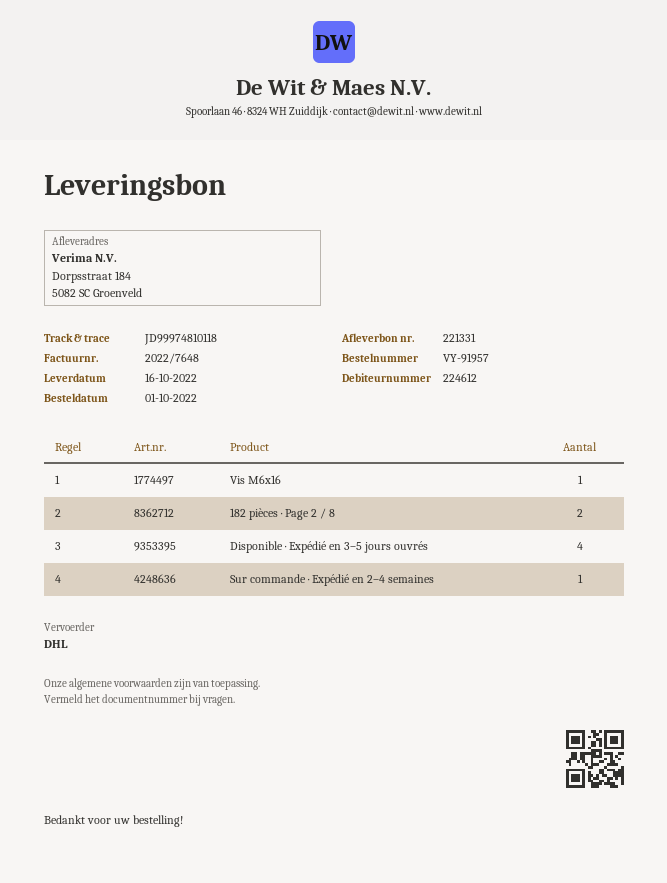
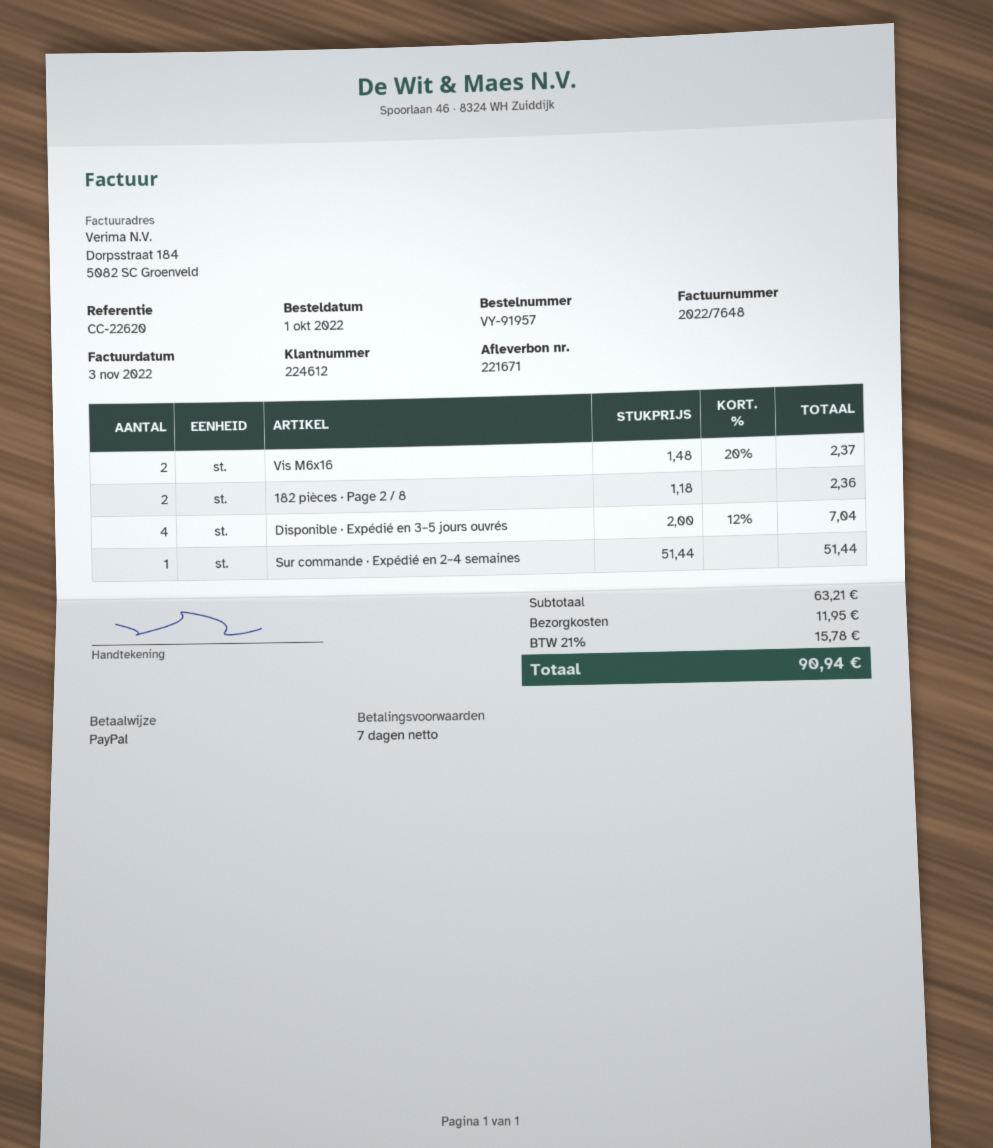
delivery note number: 221331 -> 221671
Vis M6x16: 1 -> 2

